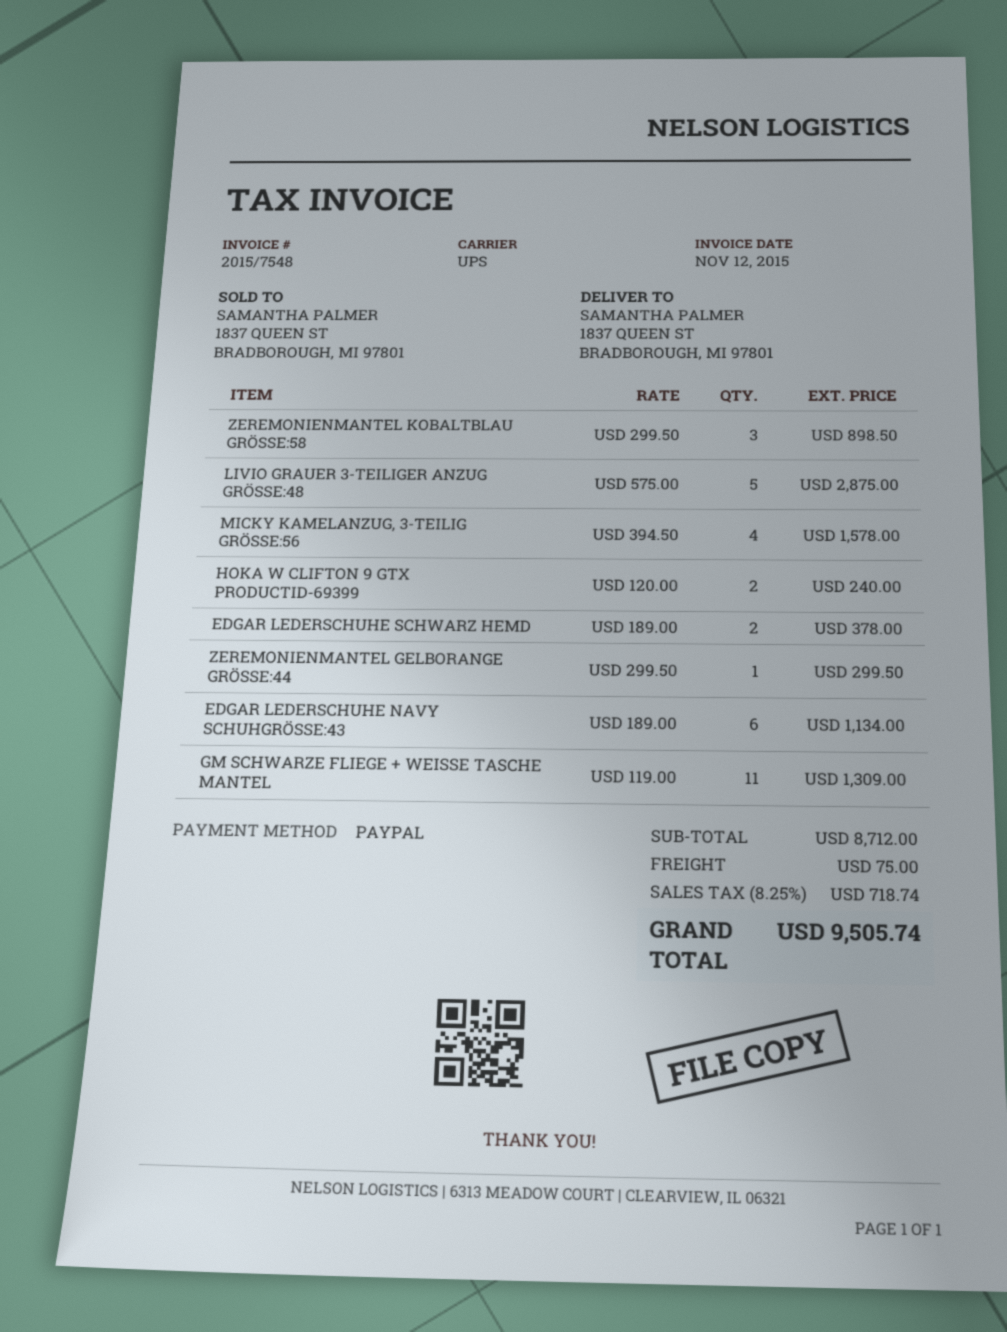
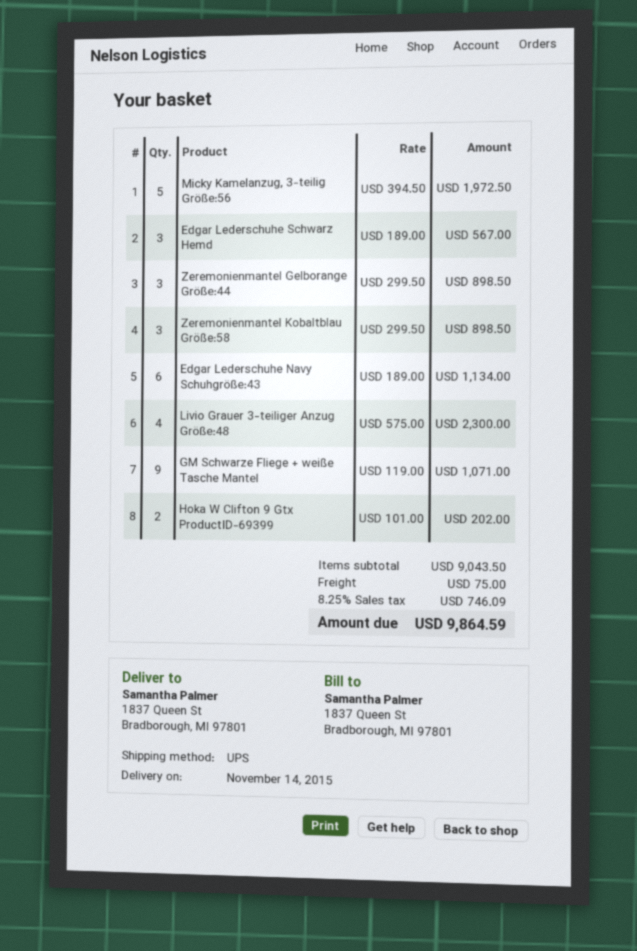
LIVIO GRAUER 3-TEILIGER ANZUG GRÖSSE:48: 5 x 575.00 = 2875.00 -> 4 x 575.00 = 2300.00
MICKY KAMELANZUG, 3-TEILIG GRÖSSE:56: 4 x 394.50 = 1578.00 -> 5 x 394.50 = 1972.50
HOKA W CLIFTON 9 GTX PRODUCTID-69399: 2 x 120.00 = 240.00 -> 2 x 101.00 = 202.00
EDGAR LEDERSCHUHE SCHWARZ HEMD: 2 x 189.00 = 378.00 -> 3 x 189.00 = 567.00
ZEREMONIENMANTEL GELBORANGE GRÖSSE:44: 1 x 299.50 = 299.50 -> 3 x 299.50 = 898.50
GM SCHWARZE FLIEGE + WEISSE TASCHE MANTEL: 11 x 119.00 = 1309.00 -> 9 x 119.00 = 1071.00
subtotal: 8712.00 -> 9043.50
tax: 8.25% = 718.74 -> 8.25% = 746.09
total: 9505.74 -> 9864.59

